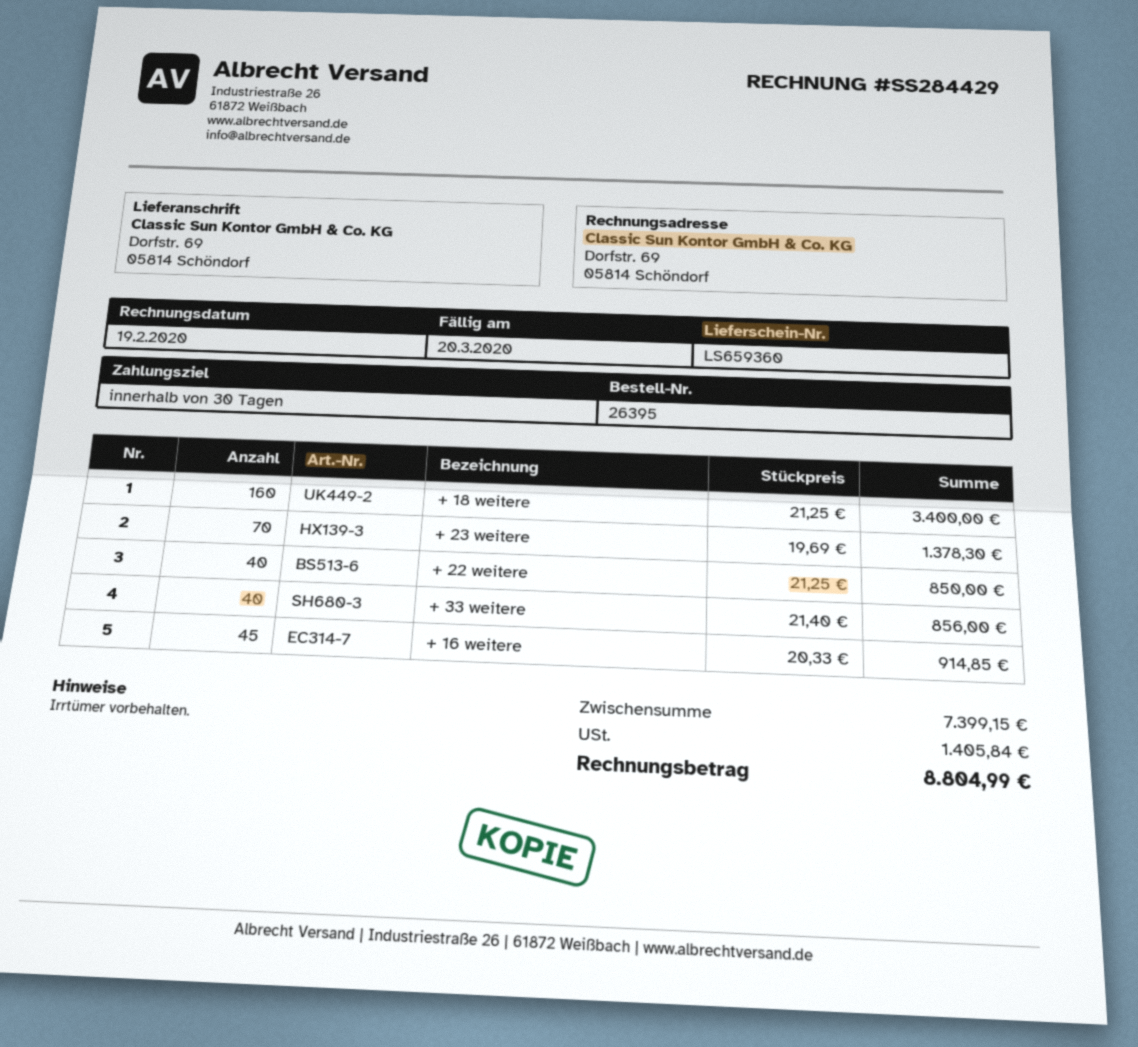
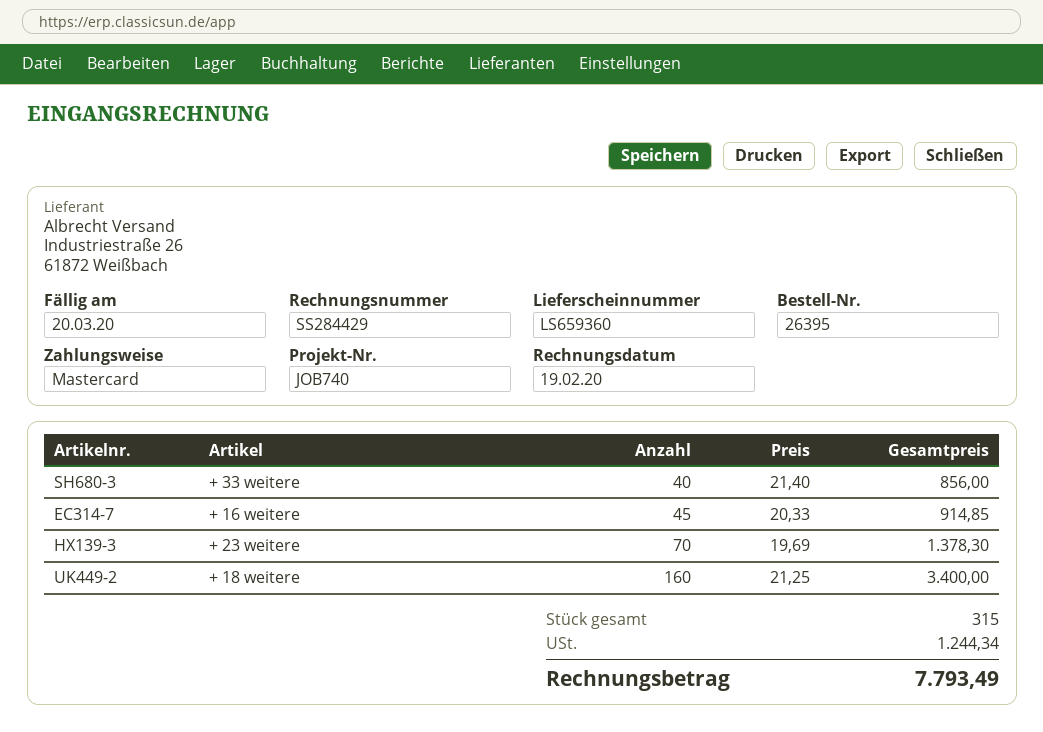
+ 22 weitere: 40 x 21.25 = 850.00 -> none
tax: 1405.84 -> 1244.34
total: 8804.99 -> 7793.49

